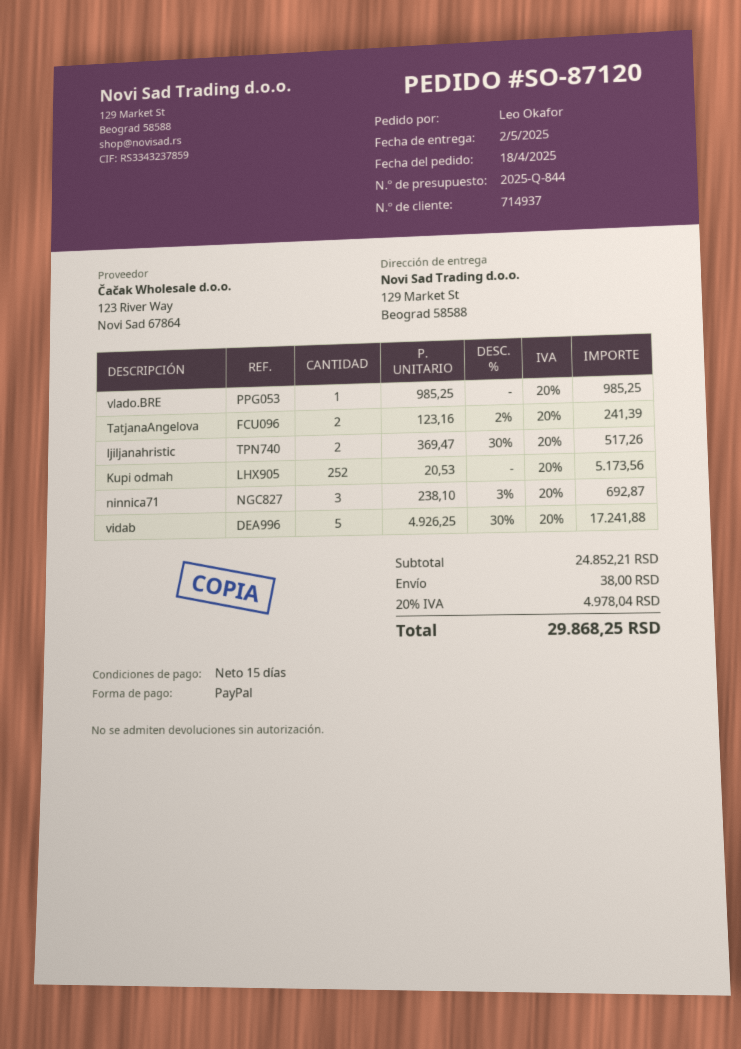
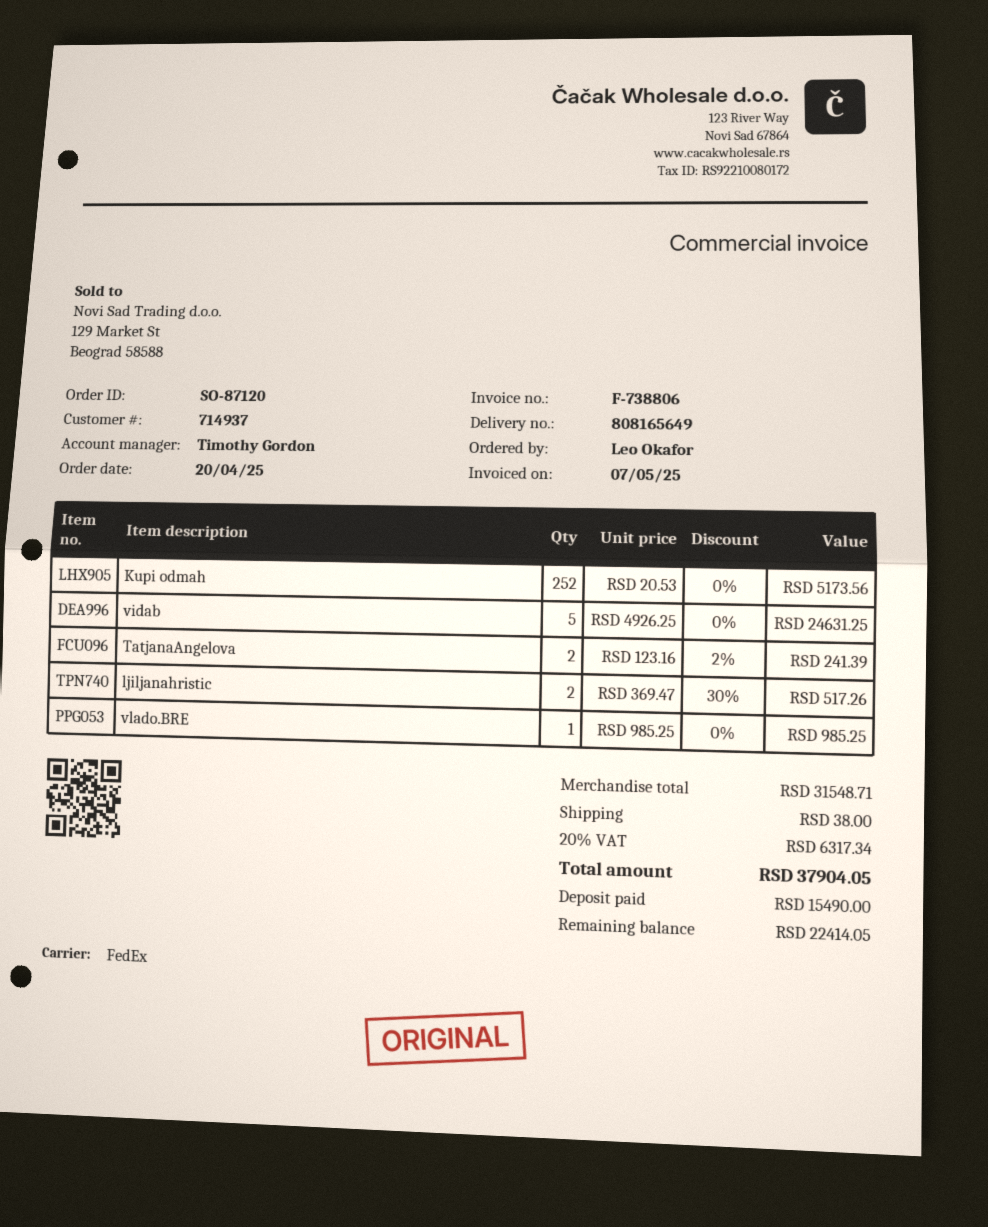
order date: 2025-04-18 -> 2025-04-20
ninnica71: 3 x 238.10 - 3% = 692.87 -> none
vidab: 5 x 4926.25 - 30% = 17241.88 -> 5 x 4926.25 = 24631.25
subtotal: 24852.21 -> 31548.71
tax: 20% = 4978.04 -> 20% = 6317.34
total: 29868.25 -> 37904.05

